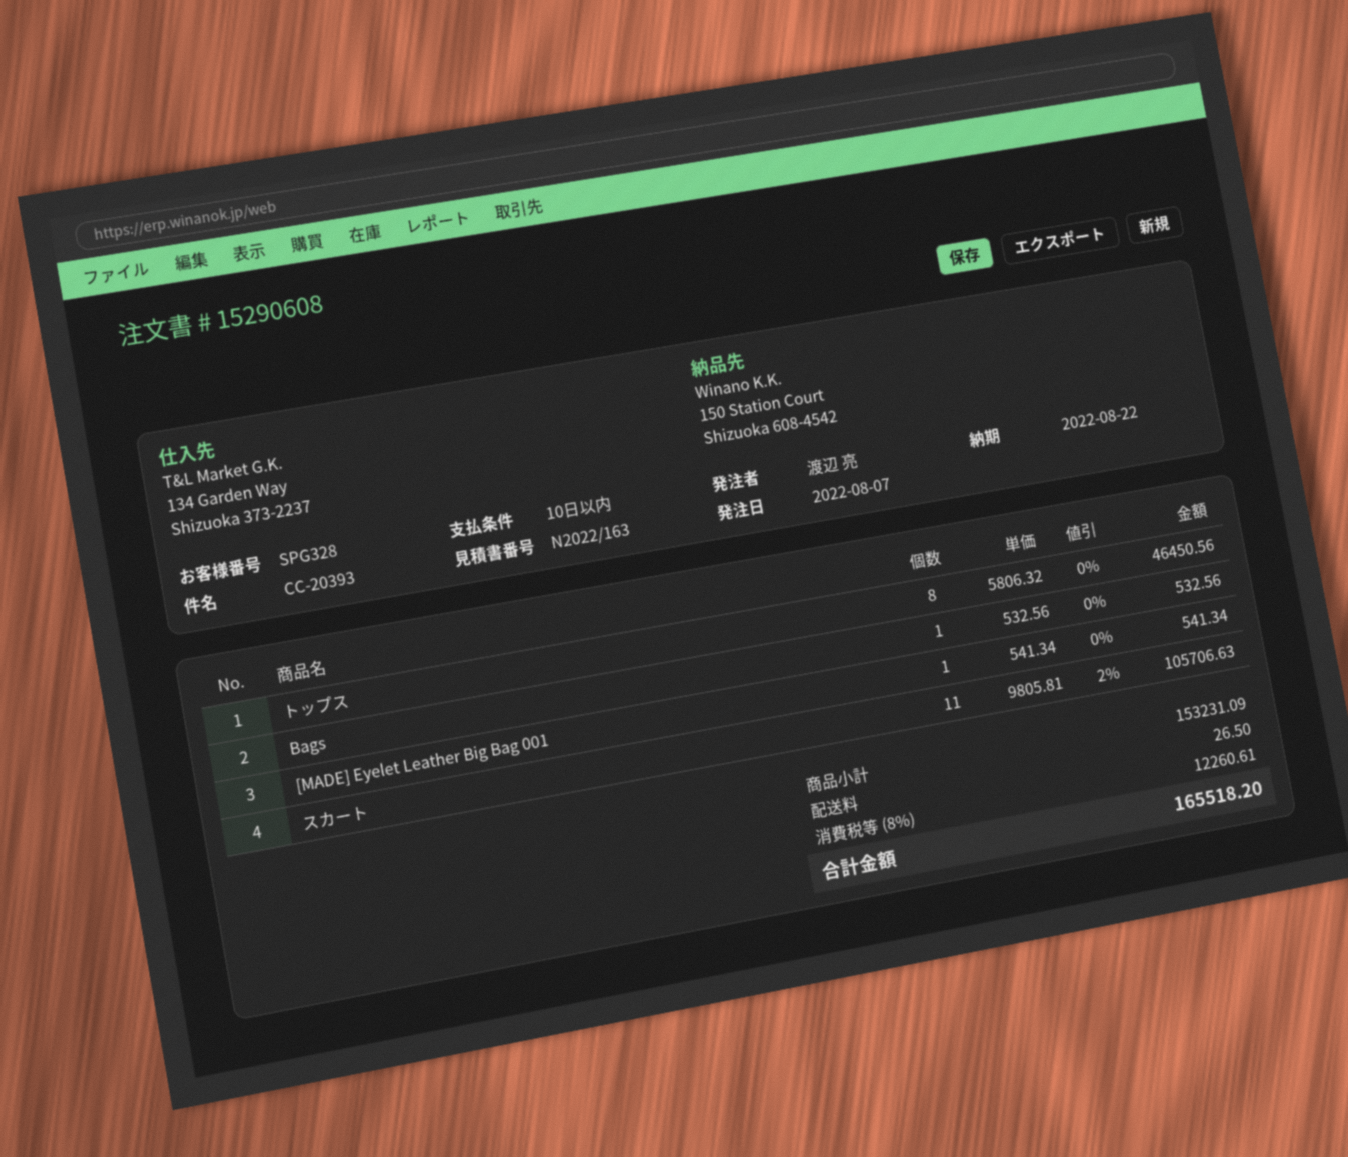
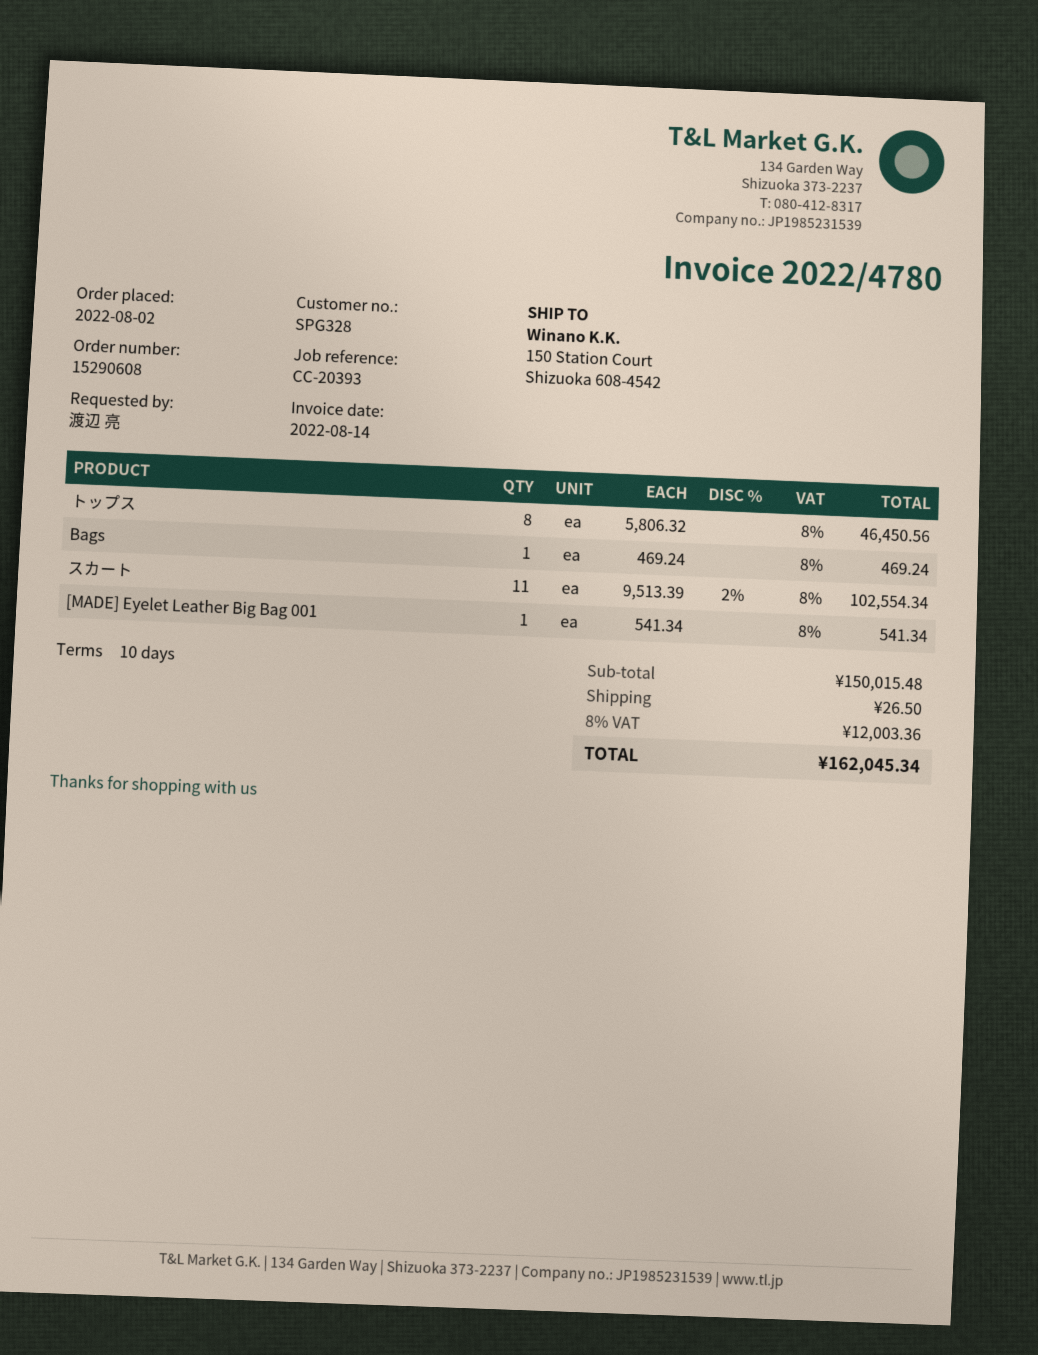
order date: 2022-08-07 -> 2022-08-02
Bags: 1 x 532.56 = 532.56 -> 1 x 469.24 = 469.24
スカート: 11 x 9805.81 - 2% = 105706.63 -> 11 x 9513.39 - 2% = 102554.34
subtotal: 153231.09 -> 150015.48
tax: 8% = 12260.61 -> 8% = 12003.36
total: 165518.20 -> 162045.34

